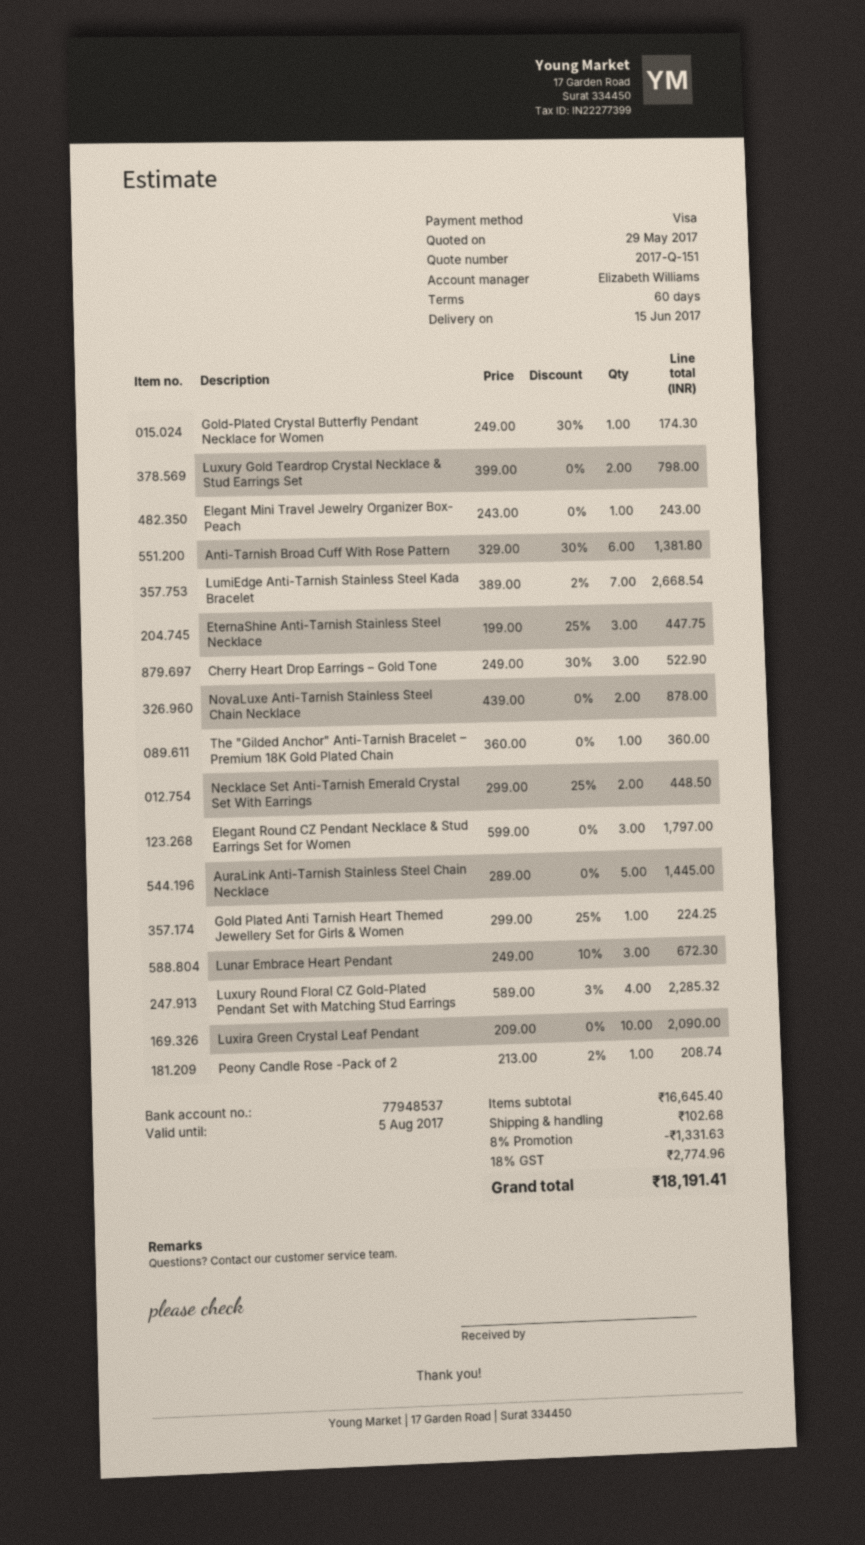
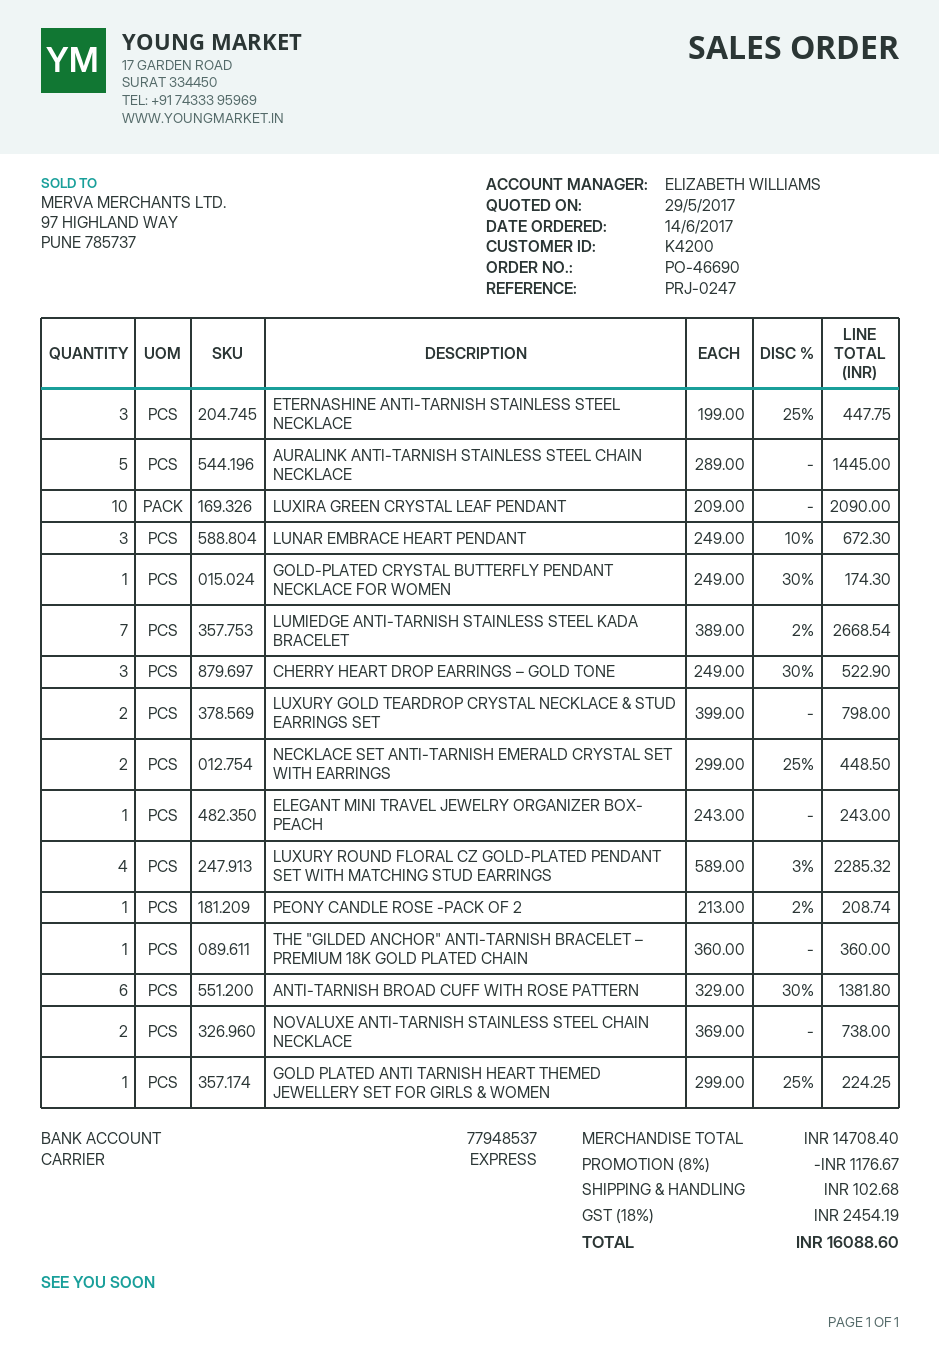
NovaLuxe Anti-Tarnish Stainless Steel Chain Necklace: 2 x 439.00 = 878.00 -> 2 x 369.00 = 738.00
Elegant Round CZ Pendant Necklace & Stud Earrings Set for Women: 3 x 599.00 = 1797.00 -> none
subtotal: 16645.40 -> 14708.40
discount: 8% = 1331.63 -> 8% = 1176.67
tax: 18% = 2774.96 -> 18% = 2454.19
total: 18191.41 -> 16088.60

